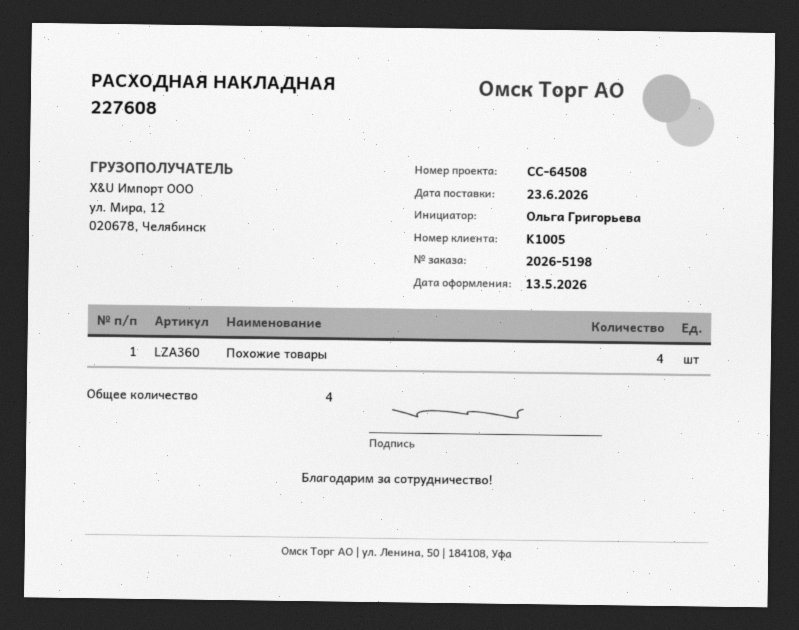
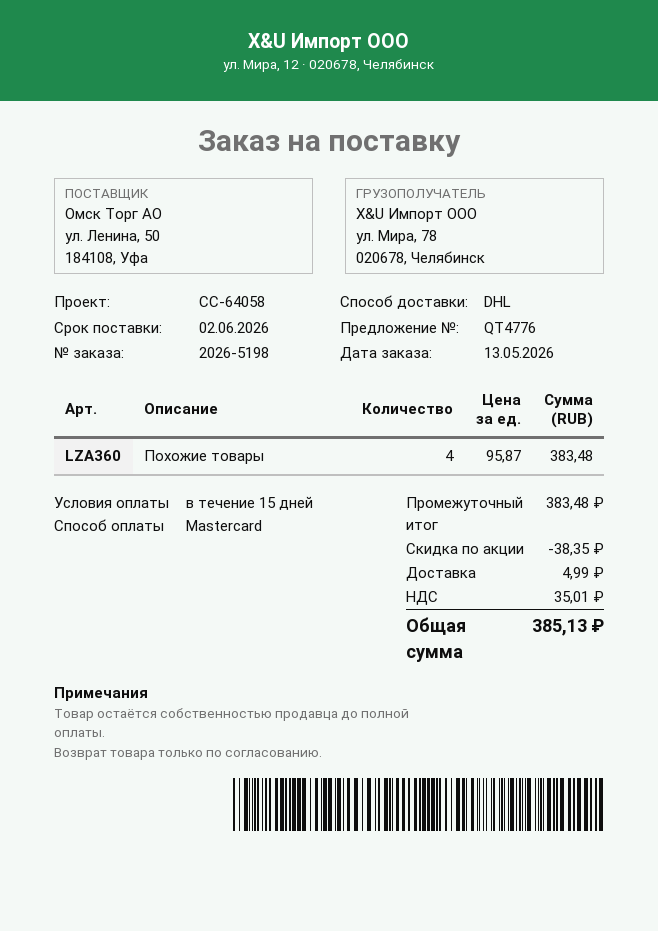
delivery date: 2026-06-23 -> 2026-06-02
reference: CC-64508 -> CC-64058
ship to: ул. Мира, 12, 020678, Челябинск -> ул. Мира, 78, 020678, Челябинск

